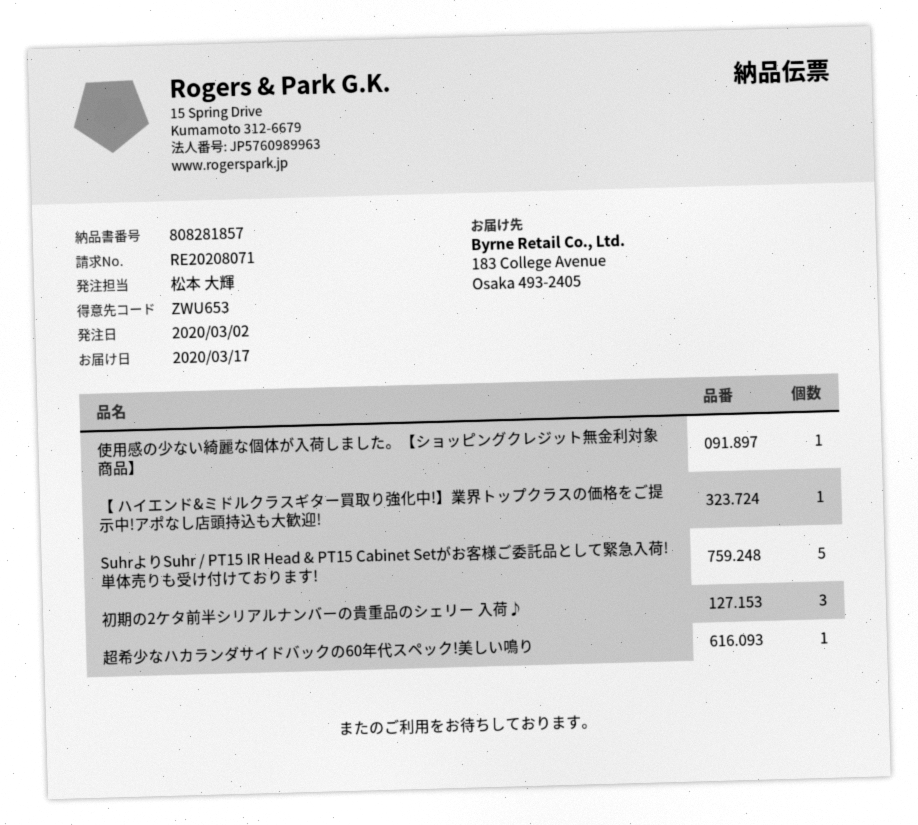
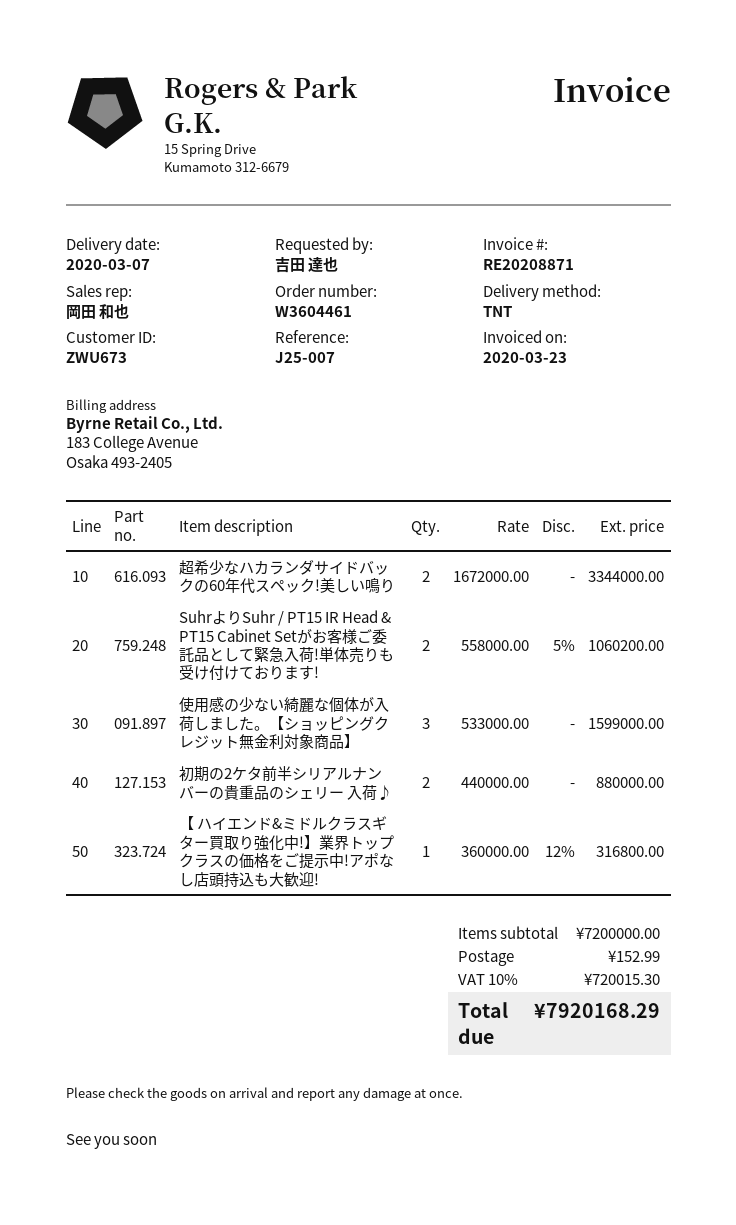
delivery date: 2020-03-17 -> 2020-03-07
invoice number: RE20208071 -> RE20208871
customer number: ZWU653 -> ZWU673
ordered by: 松本 大輝 -> 吉田 達也
使用感の少ない綺麗な個体が入荷しました。【ショッピングクレジット無金利対象商品】: 1 -> 3
SuhrよりSuhr / PT15 IR Head & PT15 Cabinet Setがお客様ご委託品として緊急入荷!単体売りも受け付けております!: 5 -> 2
初期の2ケタ前半シリアルナンバーの貴重品のシェリー 入荷♪: 3 -> 2
超希少なハカランダサイドバックの60年代スペック!美しい鳴り: 1 -> 2

